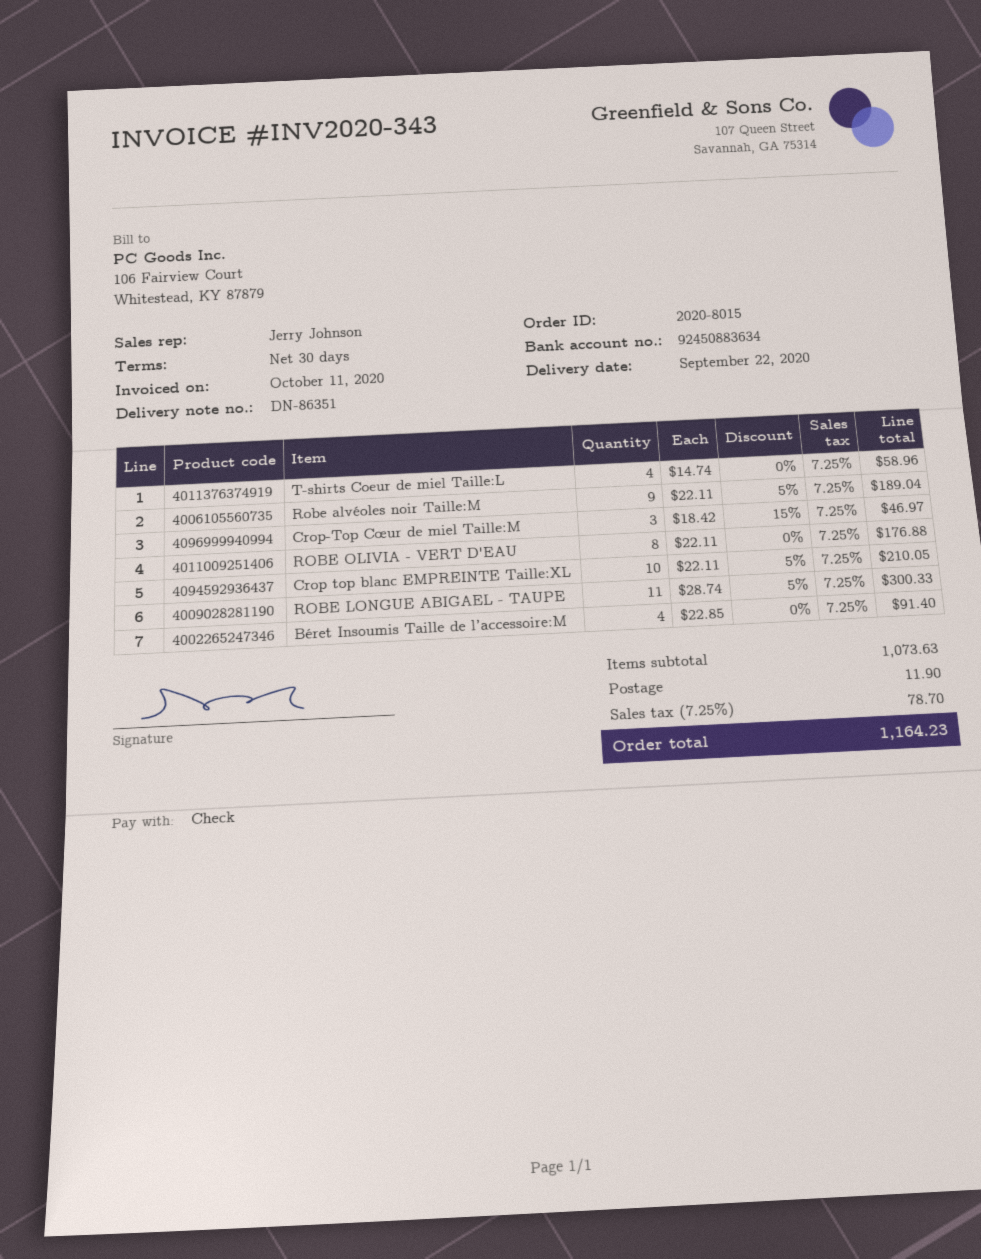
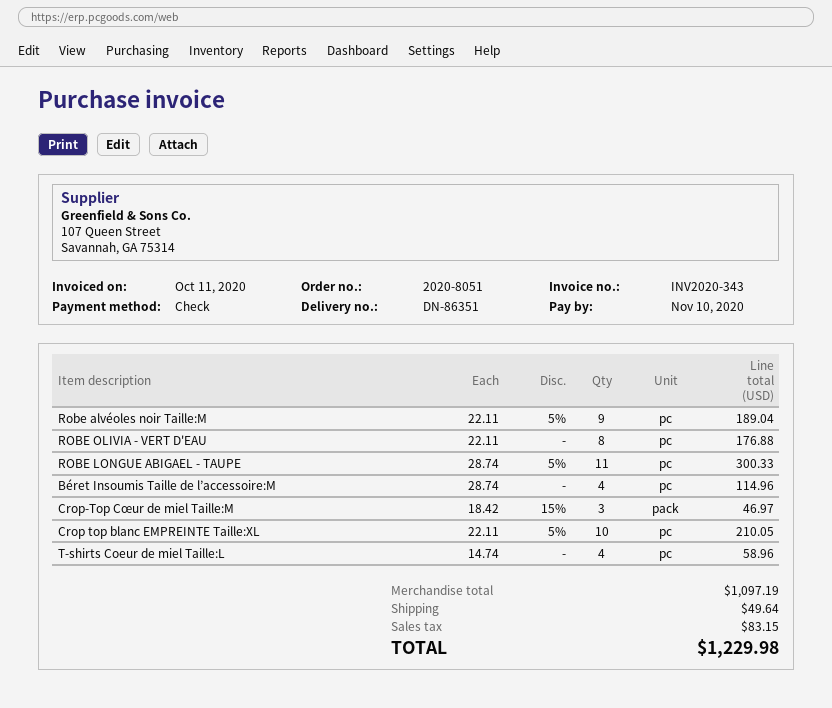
order number: 2020-8015 -> 2020-8051
Béret Insoumis Taille de l’accessoire:M: 4 x 22.85 = 91.40 -> 4 x 28.74 = 114.96
subtotal: 1073.63 -> 1097.19
shipping: 11.90 -> 49.64
tax: 78.70 -> 83.15
total: 1164.23 -> 1229.98

